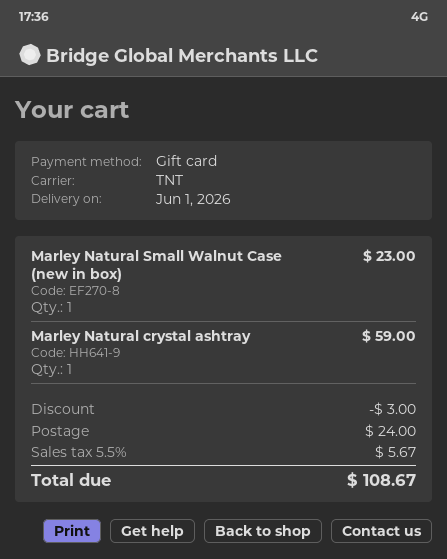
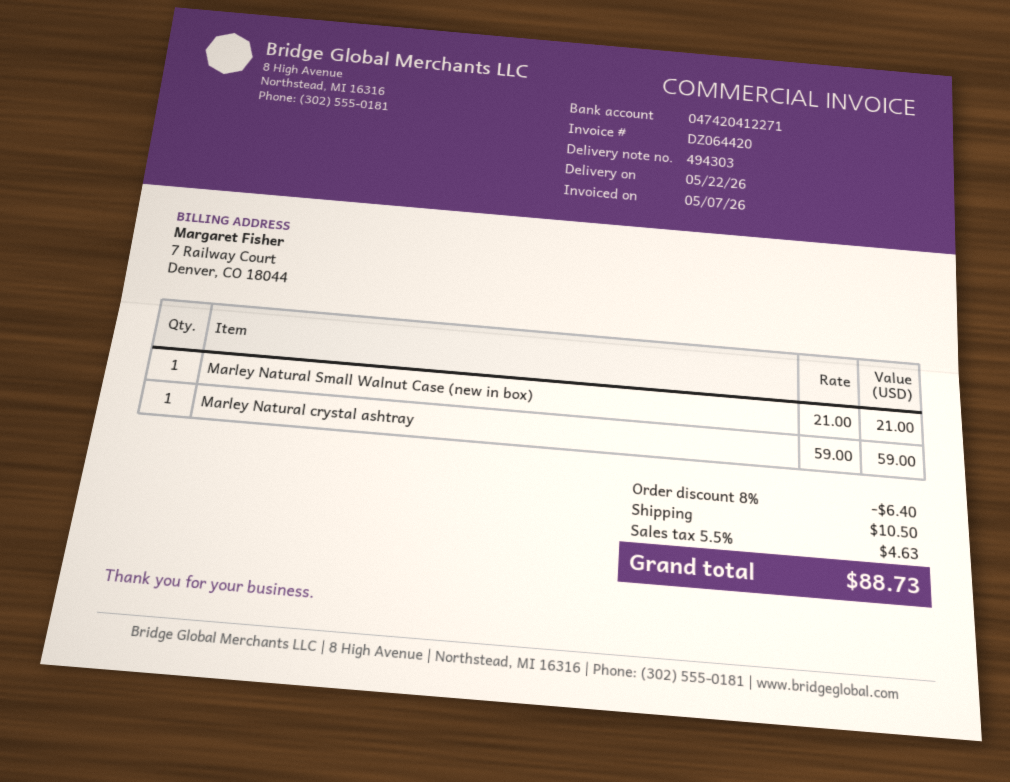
delivery date: 2026-06-01 -> 2026-05-22
Marley Natural Small Walnut Case (new in box): 1 for 23.00 -> 1 for 21.00
discount: 3.00 -> 6.40
shipping: 24.00 -> 10.50
tax: 5.5% = 5.67 -> 5.5% = 4.63
total: 108.67 -> 88.73

